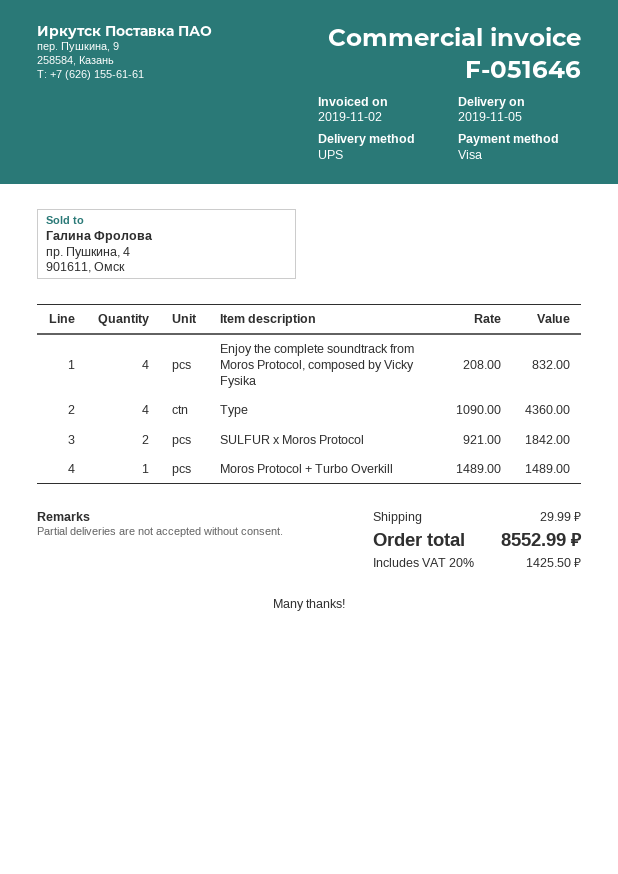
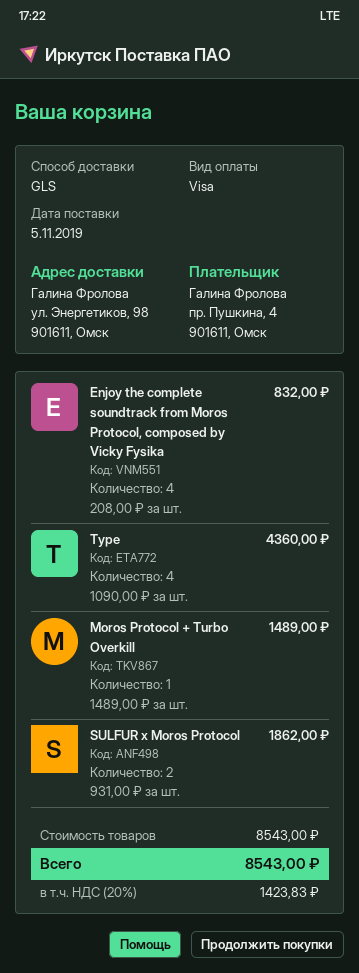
shipping method: UPS -> GLS
SULFUR x Moros Protocol: 2 x 921.00 = 1842.00 -> 2 x 931.00 = 1862.00
shipping: 29.99 -> none
tax: 20% = 1425.50 -> 20% = 1423.83
total: 8552.99 -> 8543.00

